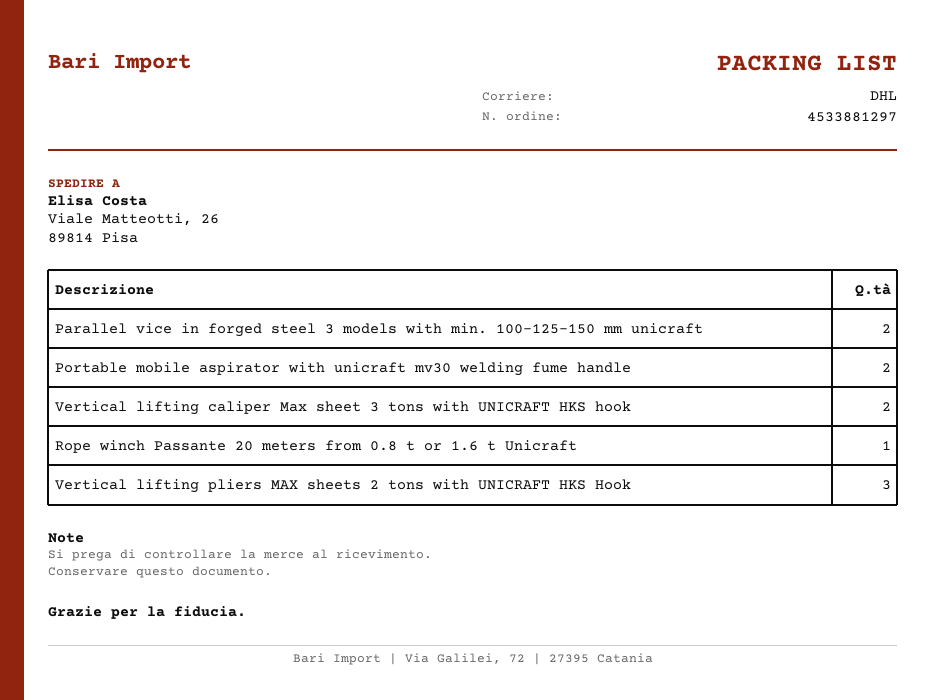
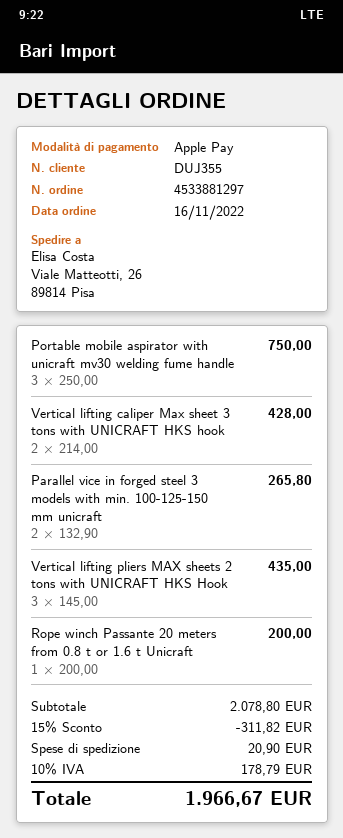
Portable mobile aspirator with unicraft mv30 welding fume handle: 2 -> 3

